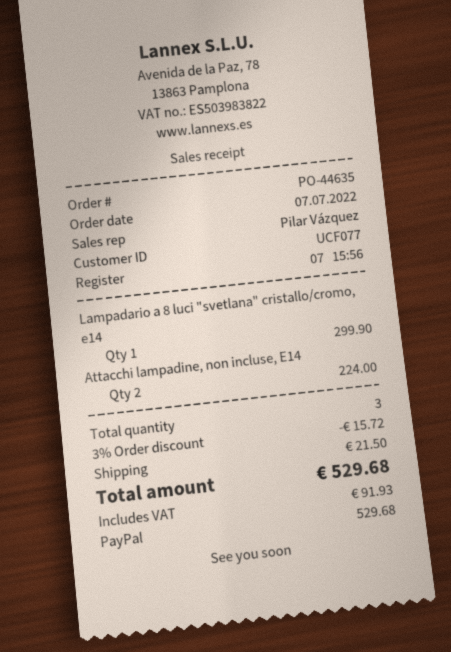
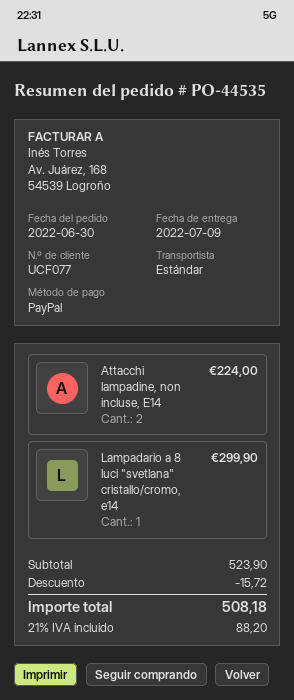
order number: PO-44635 -> PO-44535
order date: 2022-07-07 -> 2022-06-30
shipping: 21.50 -> none
tax: 91.93 -> 88.20
total: 529.68 -> 508.18

